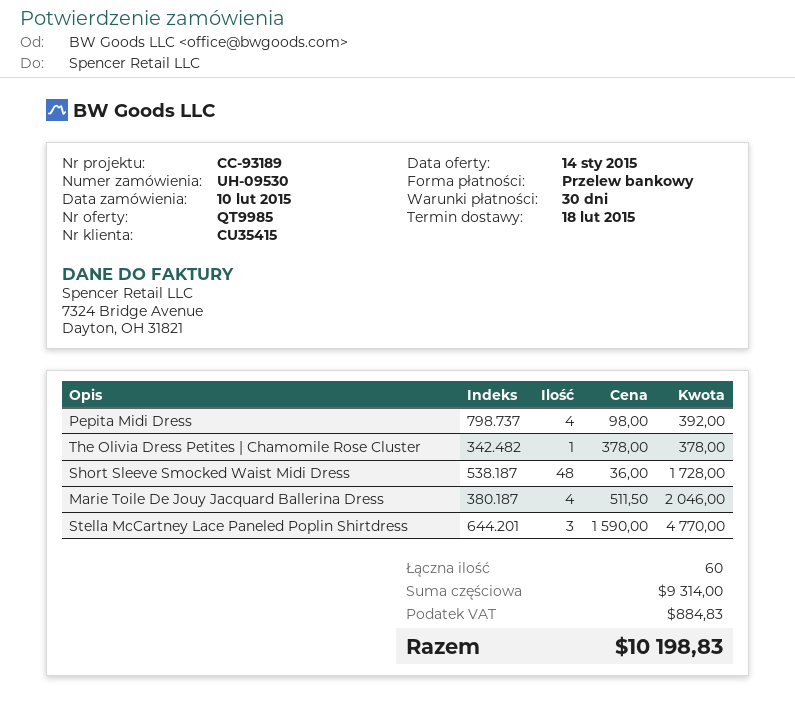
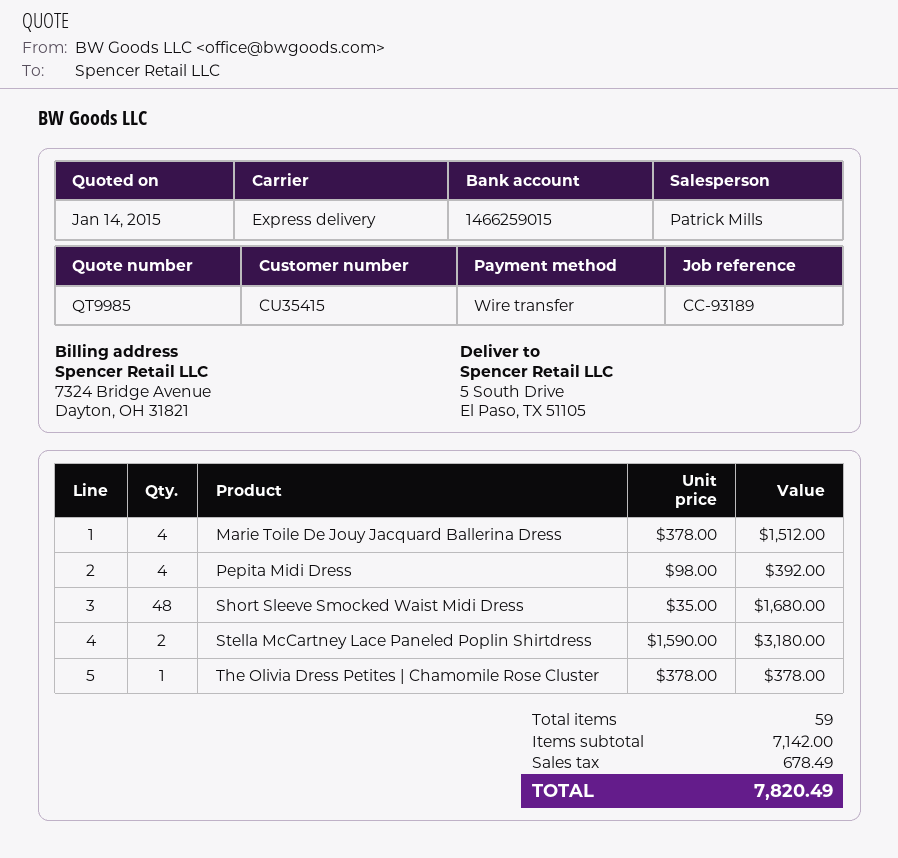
Short Sleeve Smocked Waist Midi Dress: 48 x 36.00 = 1728.00 -> 48 x 35.00 = 1680.00
Marie Toile De Jouy Jacquard Ballerina Dress: 4 x 511.50 = 2046.00 -> 4 x 378.00 = 1512.00
Stella McCartney Lace Paneled Poplin Shirtdress: 3 x 1590.00 = 4770.00 -> 2 x 1590.00 = 3180.00
total quantity: 60 -> 59
subtotal: 9314.00 -> 7142.00
tax: 884.83 -> 678.49
total: 10198.83 -> 7820.49

